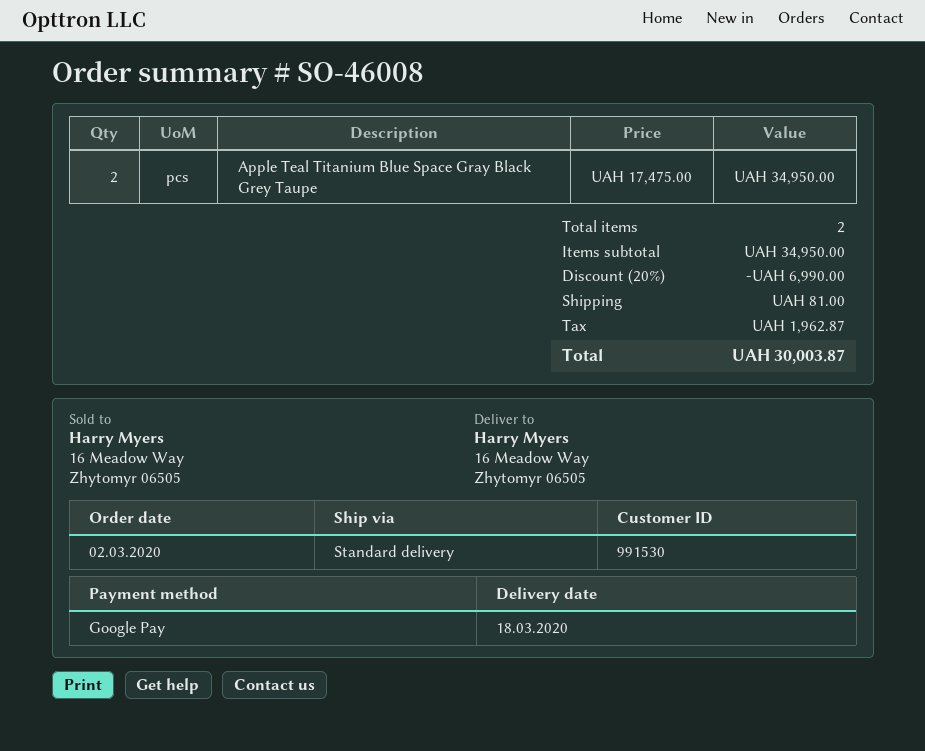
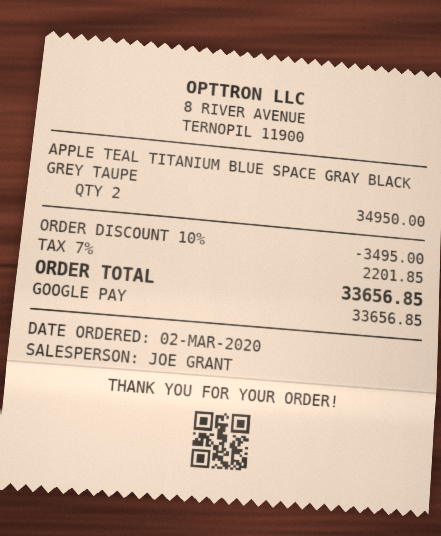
discount: 20% = 6990.00 -> 10% = 3495.00
shipping: 81.00 -> none
tax: 1962.87 -> 2201.85
total: 30003.87 -> 33656.85

